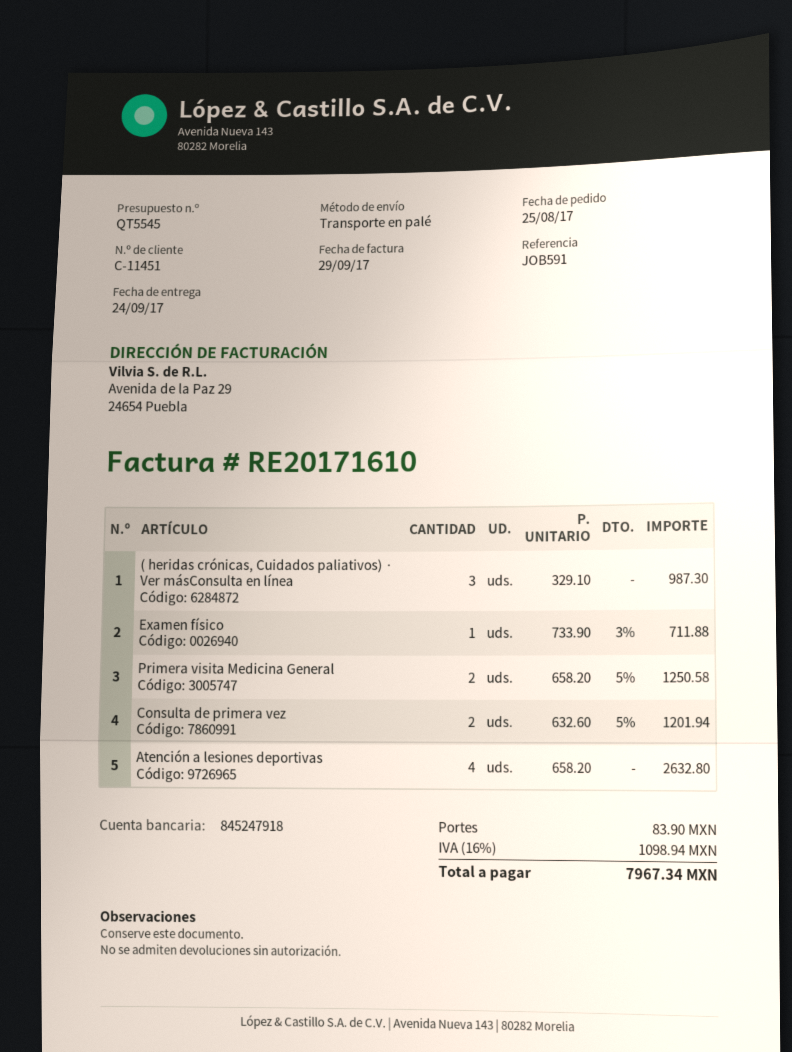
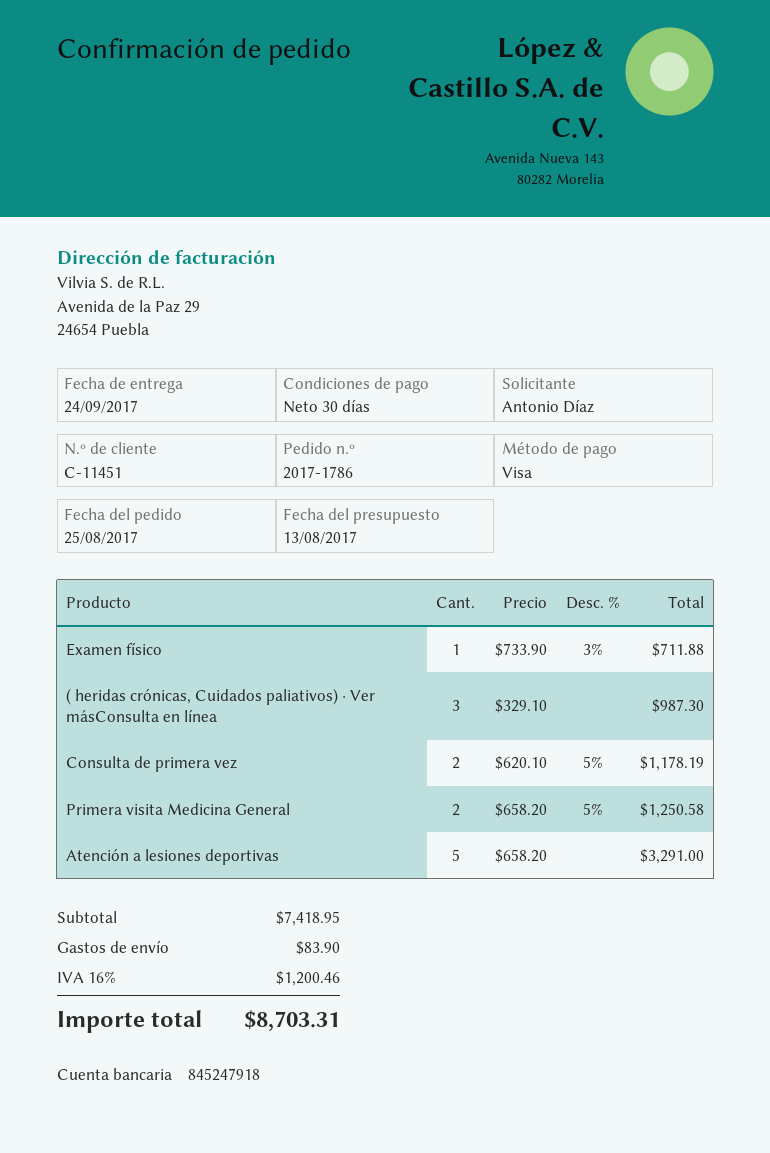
Consulta de primera vez: 2 x 632.60 - 5% = 1201.94 -> 2 x 620.10 - 5% = 1178.19
Atención a lesiones deportivas: 4 x 658.20 = 2632.80 -> 5 x 658.20 = 3291.00
tax: 16% = 1098.94 -> 16% = 1200.46
total: 7967.34 -> 8703.31

